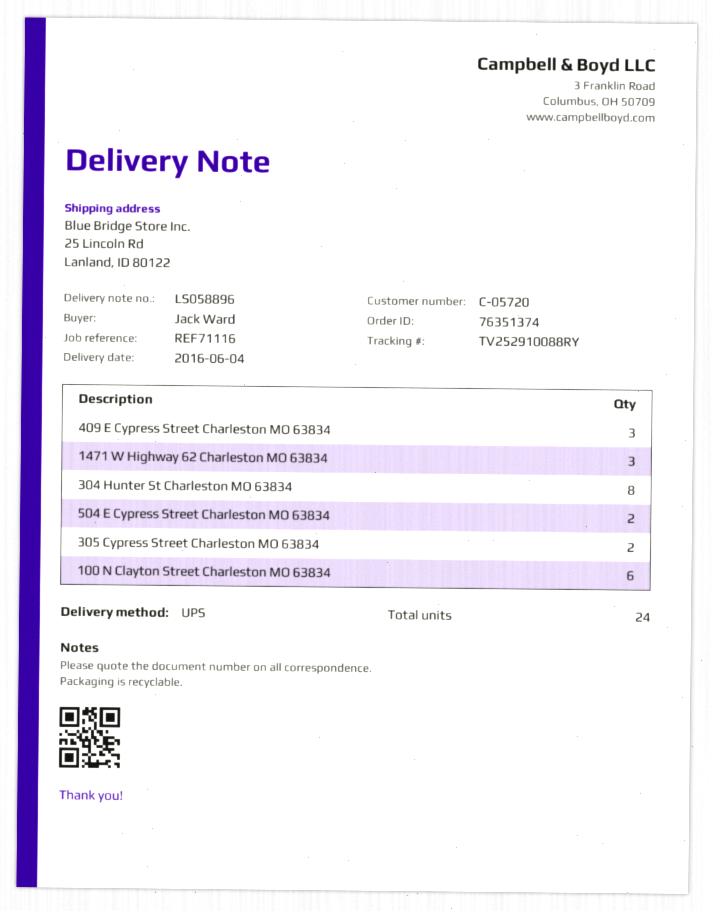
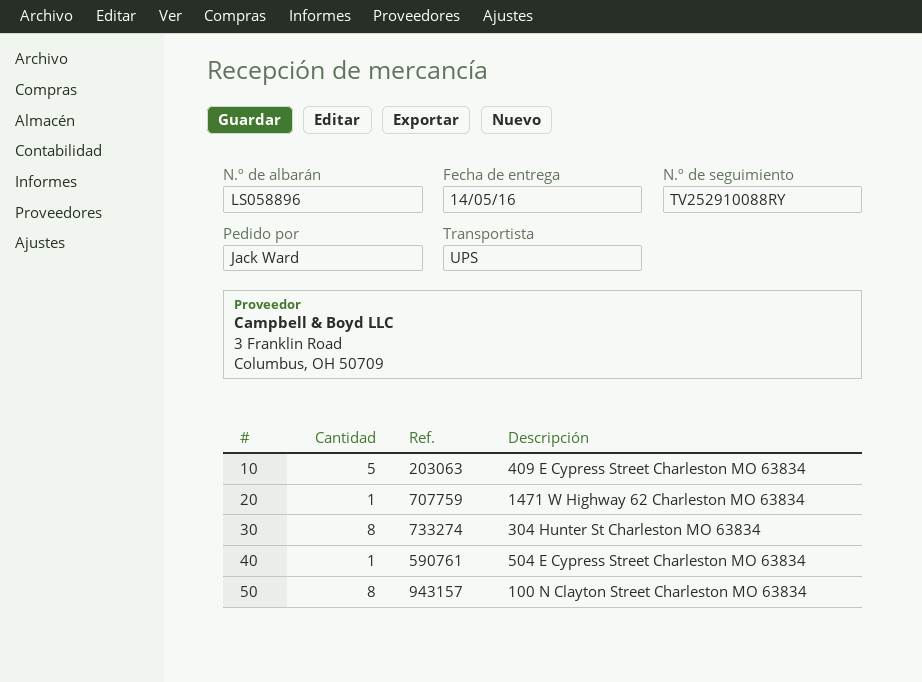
delivery date: 2016-06-04 -> 2016-05-14
409 E Cypress Street Charleston MO 63834: 3 -> 5
1471 W Highway 62 Charleston MO 63834: 3 -> 1
504 E Cypress Street Charleston MO 63834: 2 -> 1
305 Cypress Street Charleston MO 63834: 2 -> none
100 N Clayton Street Charleston MO 63834: 6 -> 8

